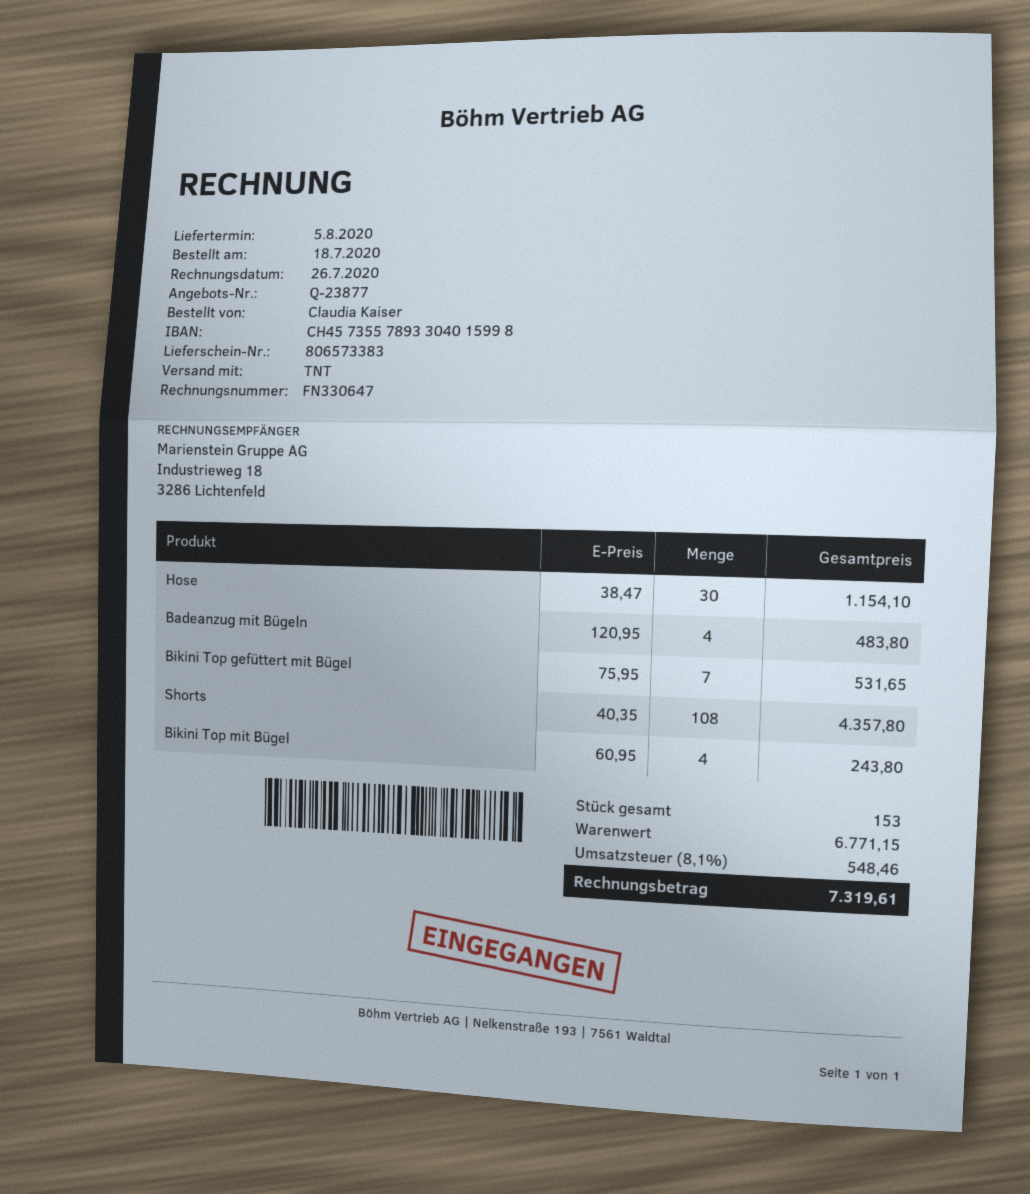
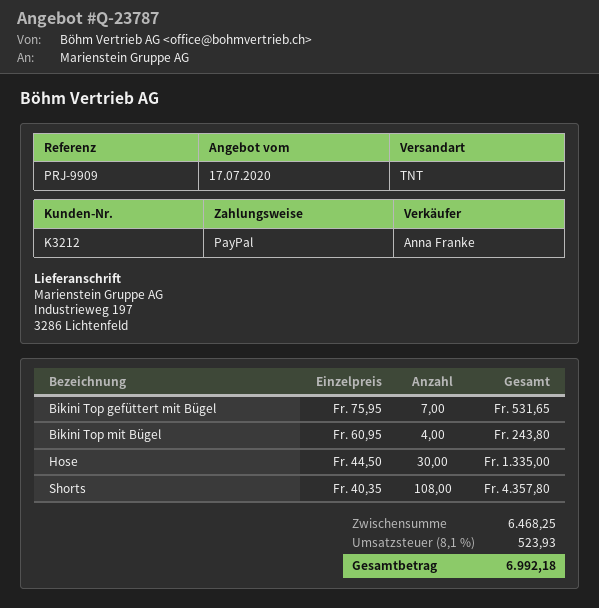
quote number: Q-23877 -> Q-23787
Hose: 30 x 38.47 = 1154.10 -> 30 x 44.50 = 1335.00
Badeanzug mit Bügeln: 4 x 120.95 = 483.80 -> none
subtotal: 6771.15 -> 6468.25
tax: 8.1% = 548.46 -> 8.1% = 523.93
total: 7319.61 -> 6992.18

